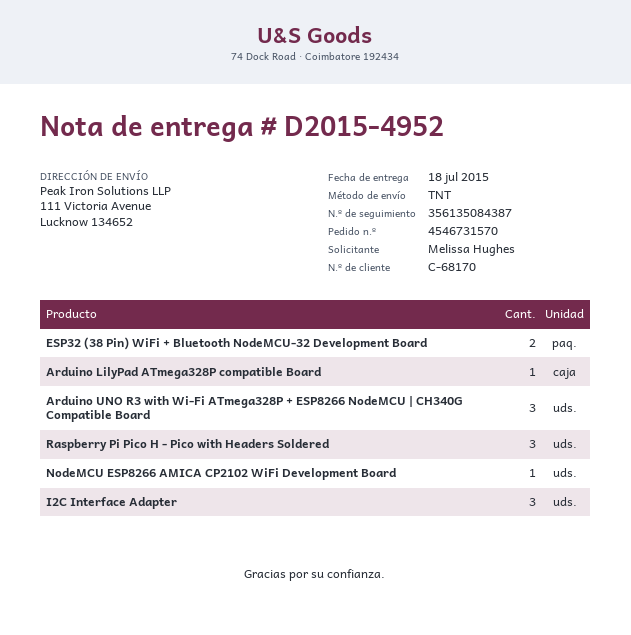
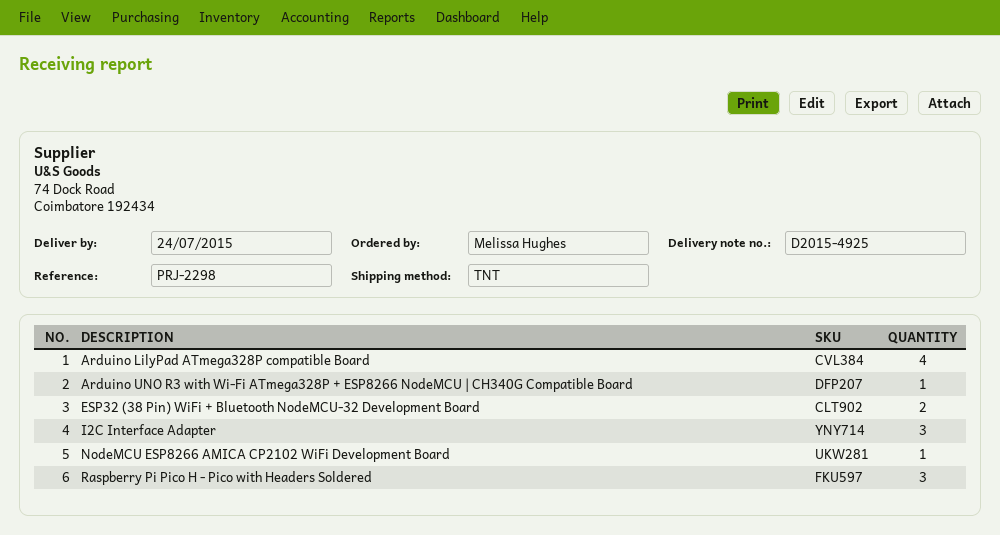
delivery note number: D2015-4952 -> D2015-4925
delivery date: 2015-07-18 -> 2015-07-24
Arduino LilyPad ATmega328P compatible Board: 1 -> 4
Arduino UNO R3 with Wi-Fi ATmega328P + ESP8266 NodeMCU | CH340G Compatible Board: 3 -> 1

